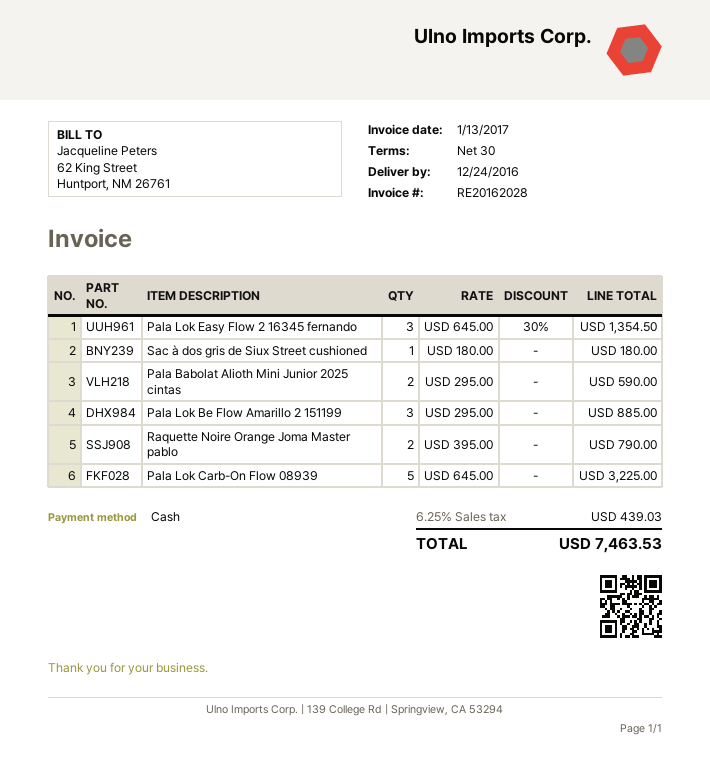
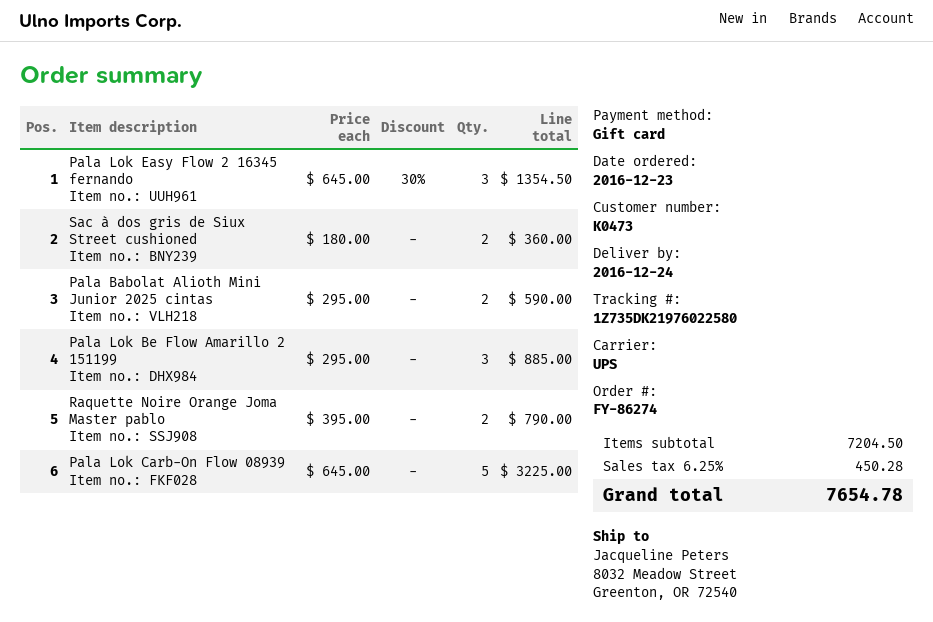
payment method: cash -> gift card
Sac à dos gris de Siux Street cushioned: 1 x 180.00 = 180.00 -> 2 x 180.00 = 360.00
tax: 6.25% = 439.03 -> 6.25% = 450.28
total: 7463.53 -> 7654.78

